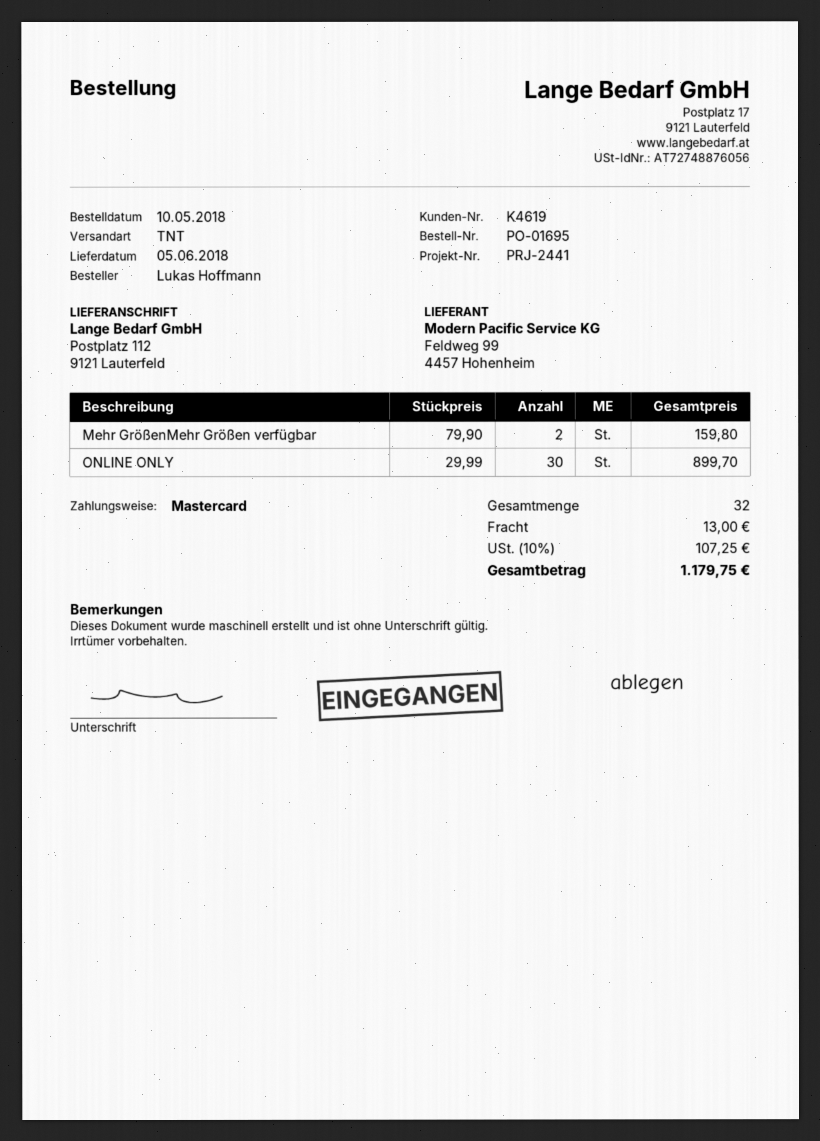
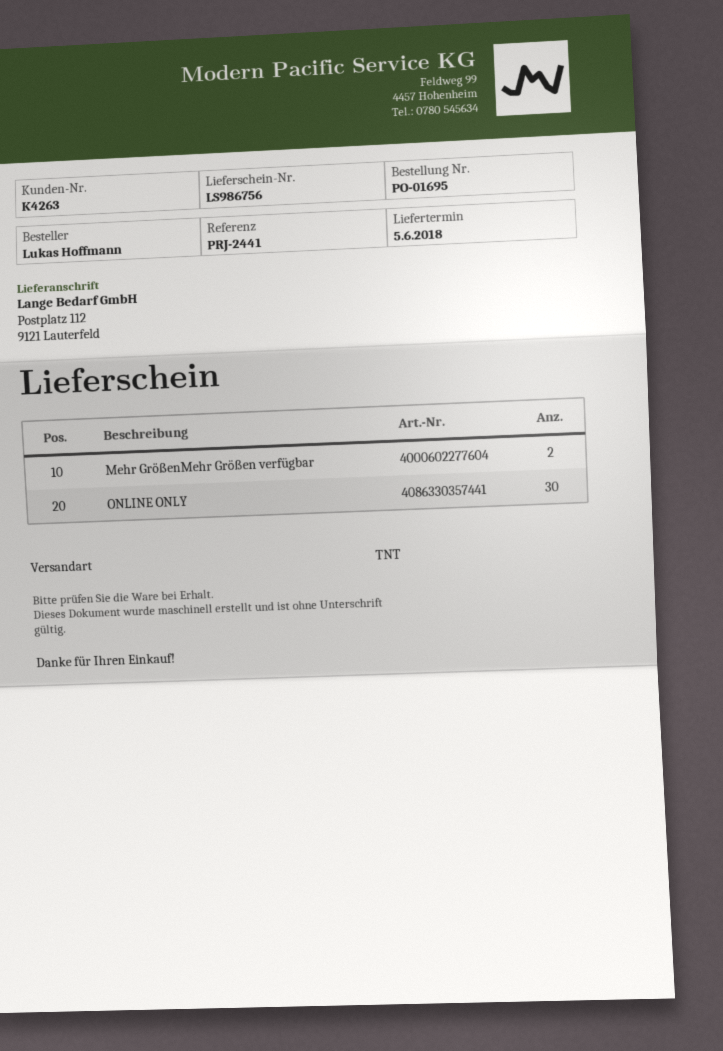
customer number: K4619 -> K4263

